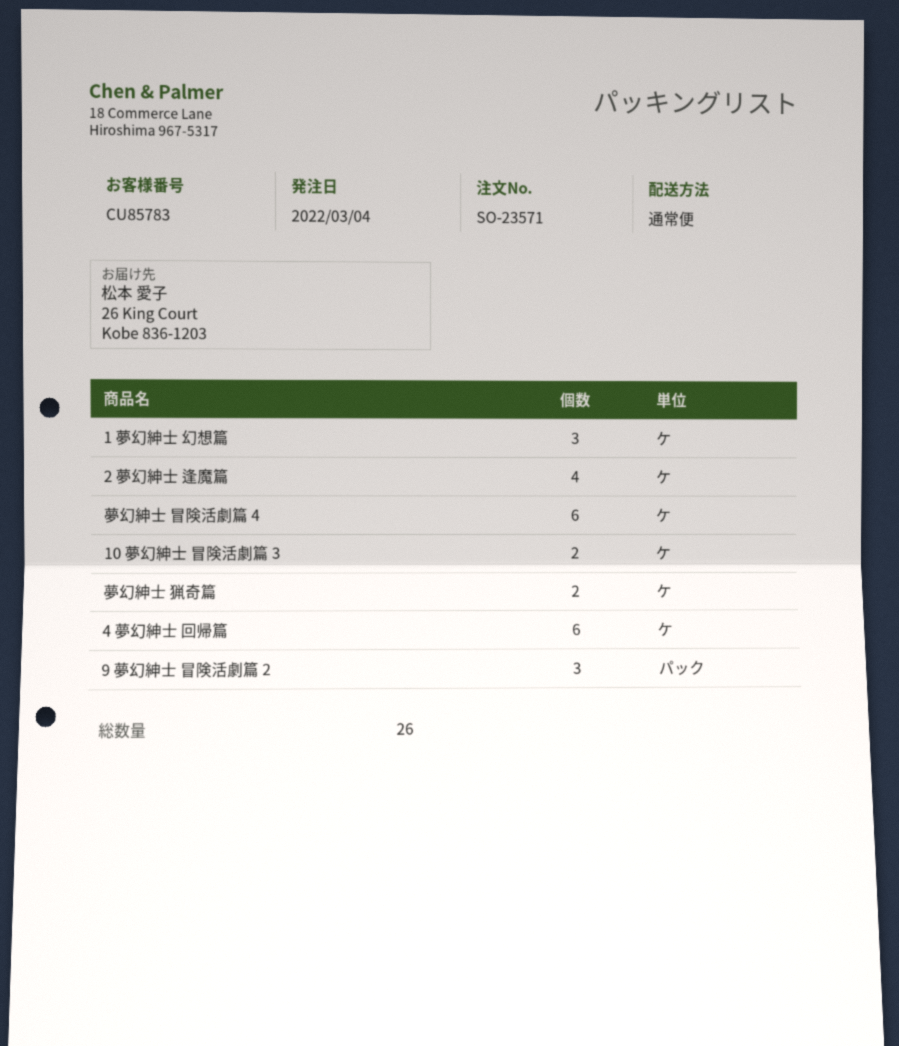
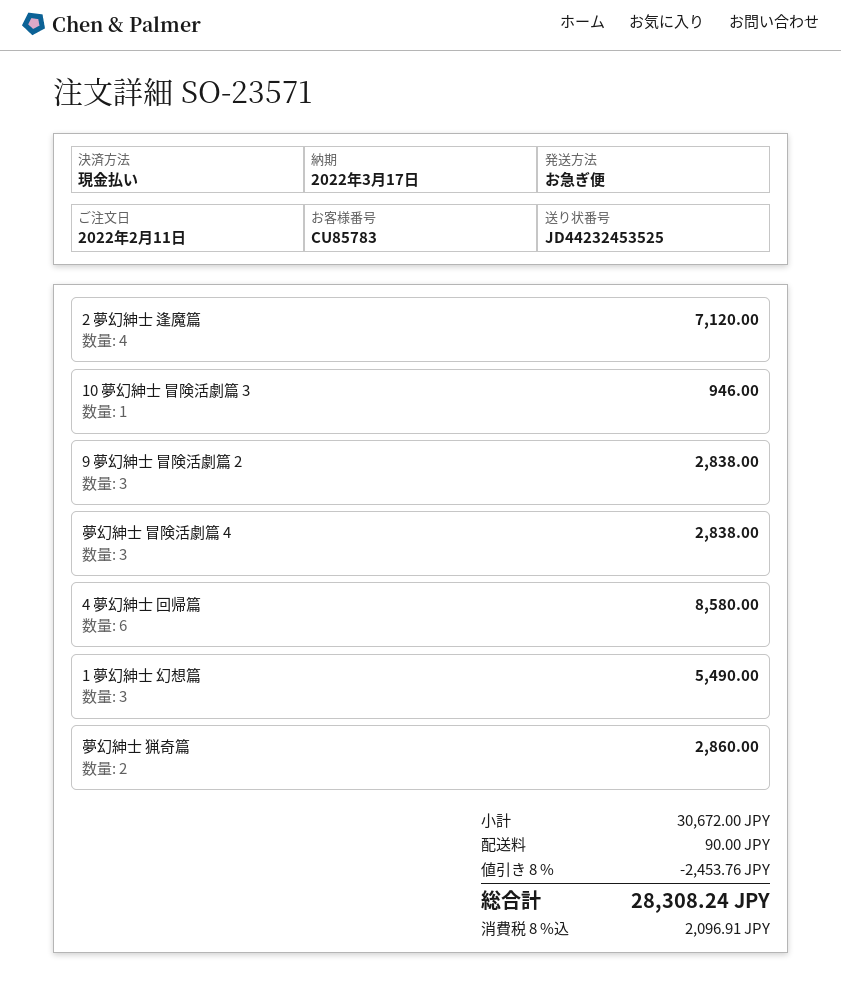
order date: 2022-03-04 -> 2022-02-11
shipping method: standard -> express
夢幻紳士 冒険活劇篇 4: 6 -> 3
10 夢幻紳士 冒険活劇篇 3: 2 -> 1

